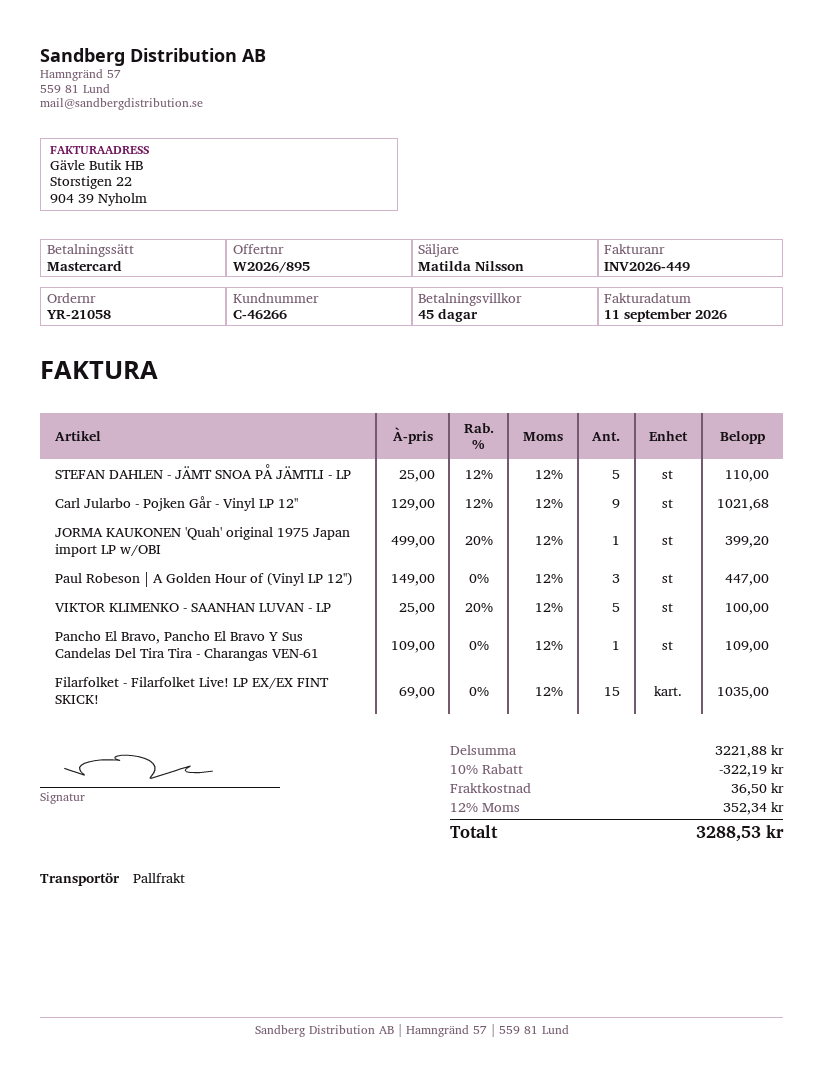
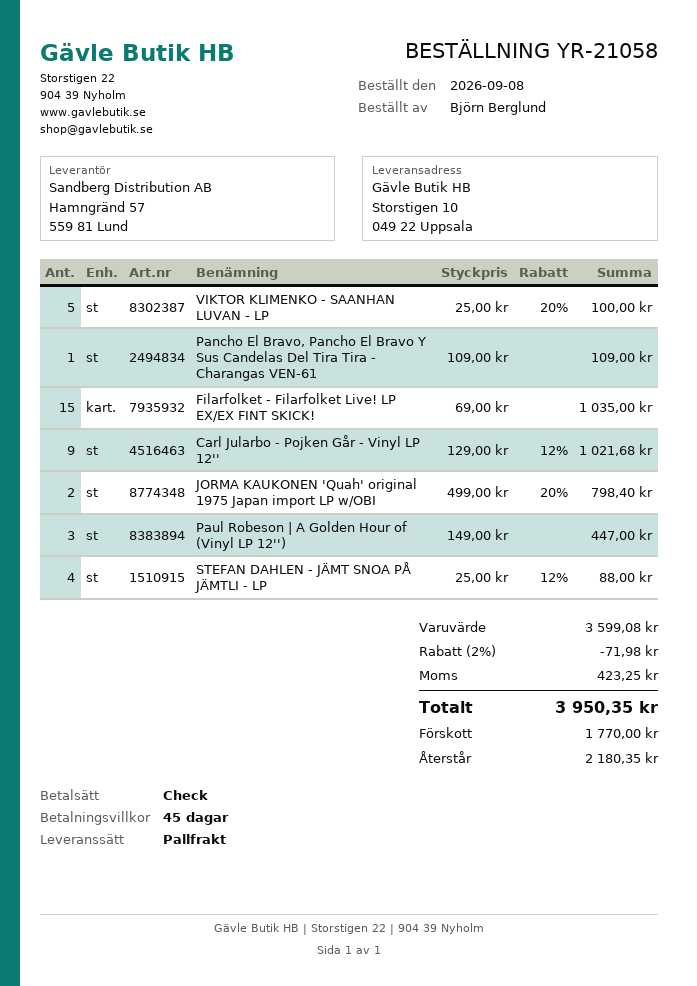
payment method: Mastercard -> cheque
STEFAN DAHLEN - JÄMT SNOA PÅ JÄMTLI - LP: 5 x 25.00 - 12% = 110.00 -> 4 x 25.00 - 12% = 88.00
JORMA KAUKONEN 'Quah' original 1975 Japan import LP w/OBI: 1 x 499.00 - 20% = 399.20 -> 2 x 499.00 - 20% = 798.40
subtotal: 3221.88 -> 3599.08
discount: 10% = 322.19 -> 2% = 71.98
shipping: 36.50 -> none
tax: 352.34 -> 423.25
total: 3288.53 -> 3950.35

